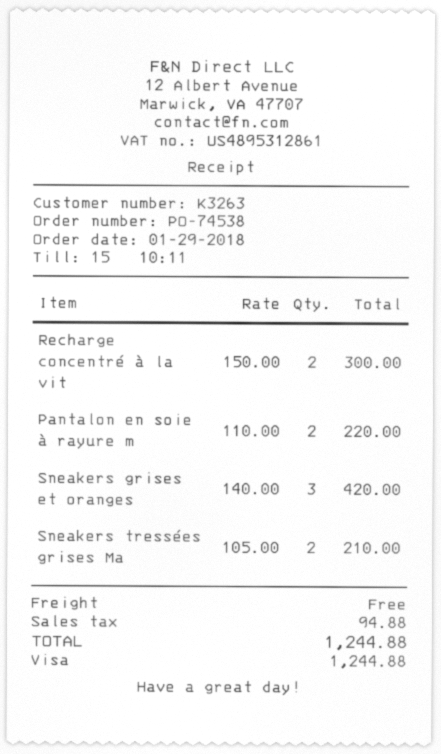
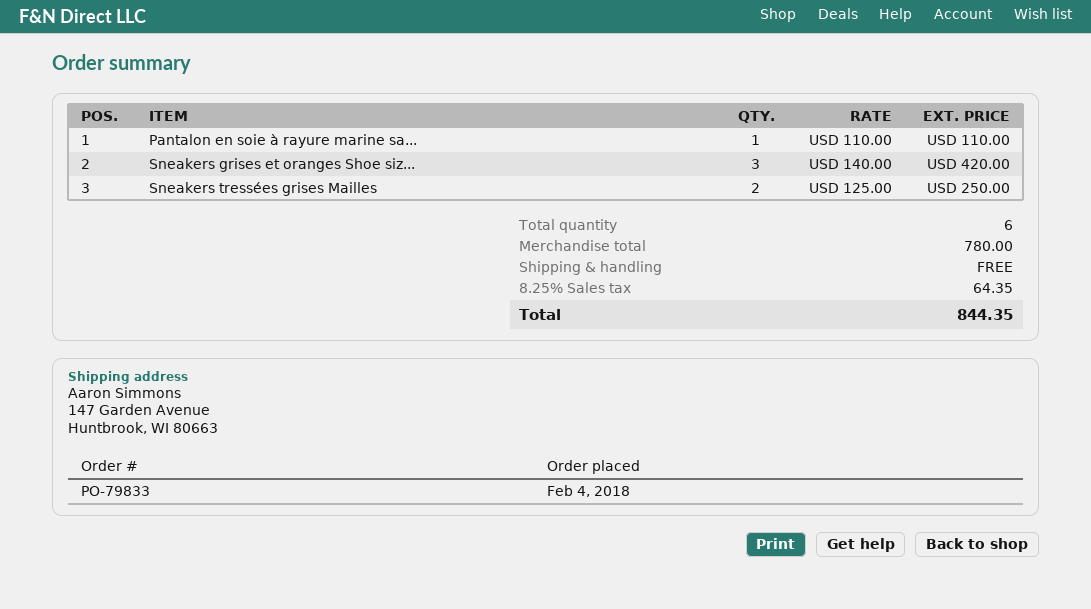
order number: PO-74538 -> PO-79833
order date: 2018-01-29 -> 2018-02-04
Recharge concentré à la vit: 2 x 150.00 = 300.00 -> none
Pantalon en soie à rayure m: 2 x 110.00 = 220.00 -> 1 x 110.00 = 110.00
Sneakers tressées grises Ma: 2 x 105.00 = 210.00 -> 2 x 125.00 = 250.00
tax: 94.88 -> 64.35
total: 1244.88 -> 844.35

